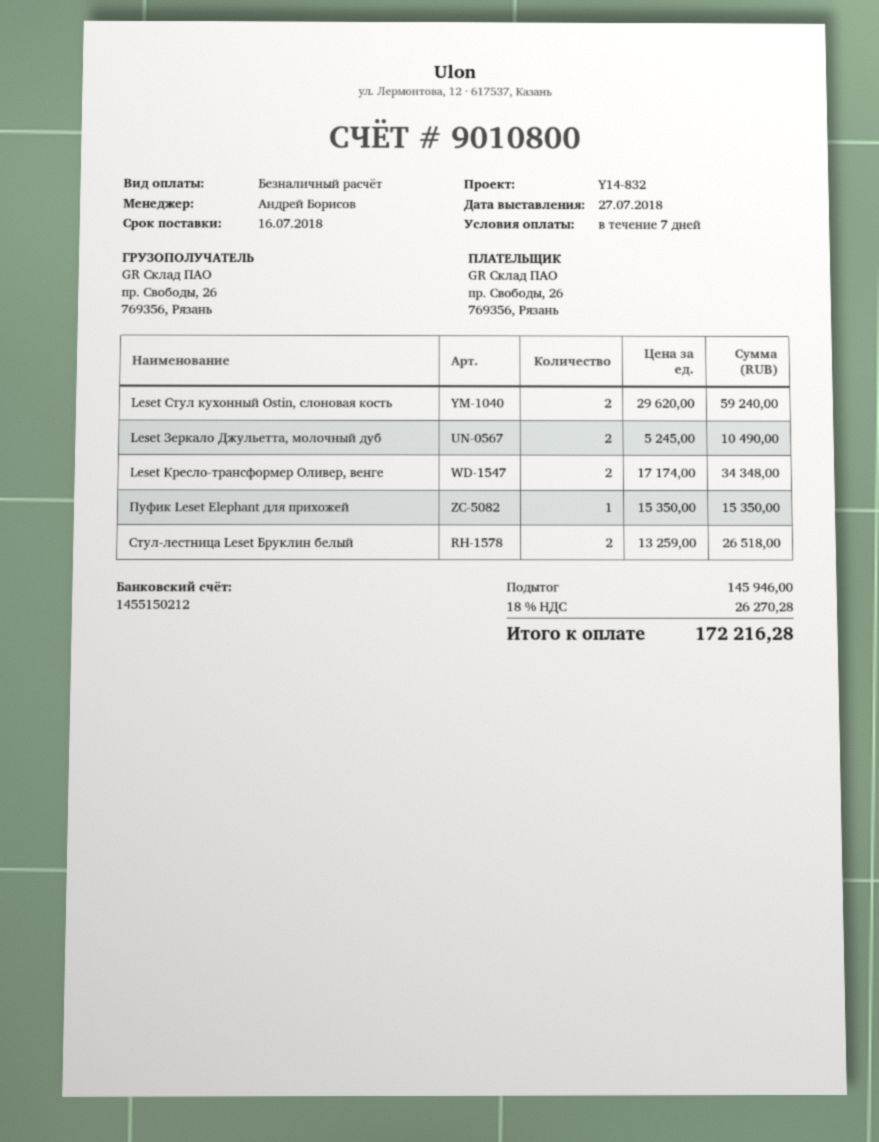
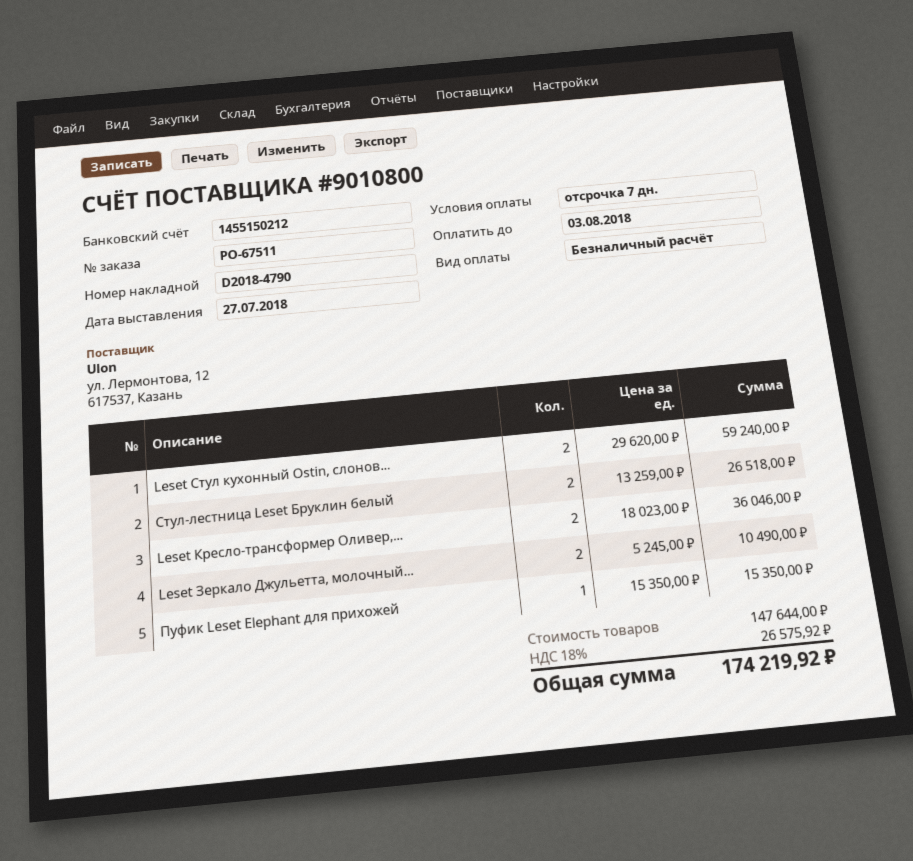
Leset Кресло-трансформер Оливер, венге: 2 x 17174.00 = 34348.00 -> 2 x 18023.00 = 36046.00
subtotal: 145946.00 -> 147644.00
tax: 18% = 26270.28 -> 18% = 26575.92
total: 172216.28 -> 174219.92

